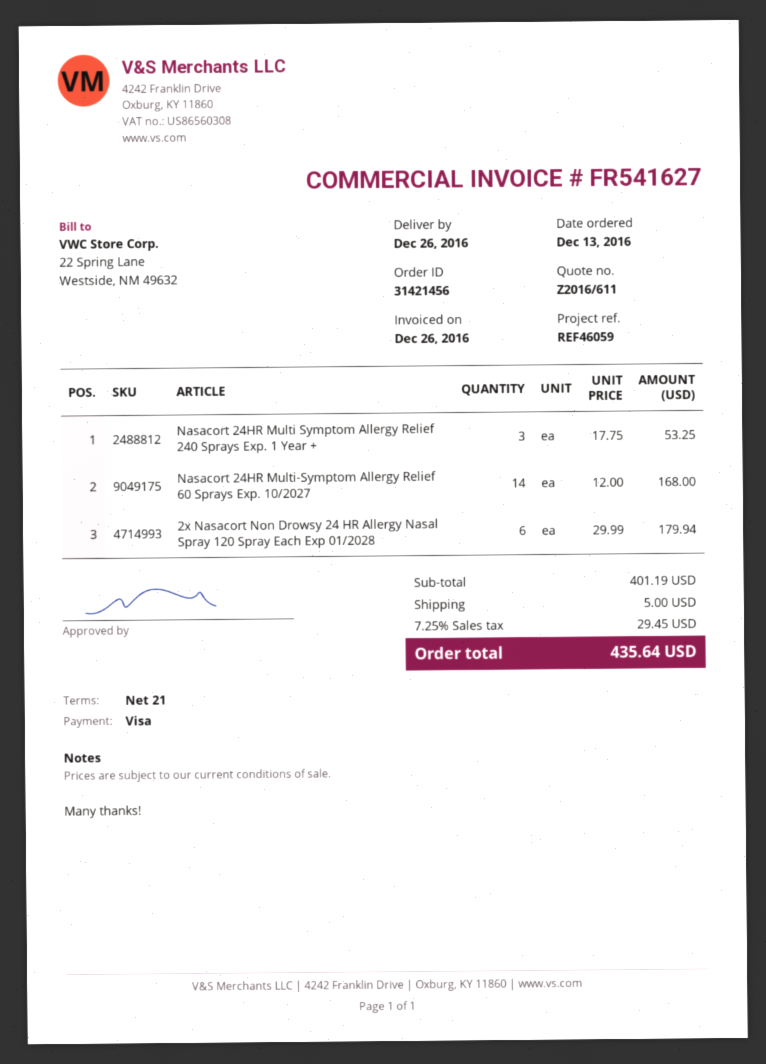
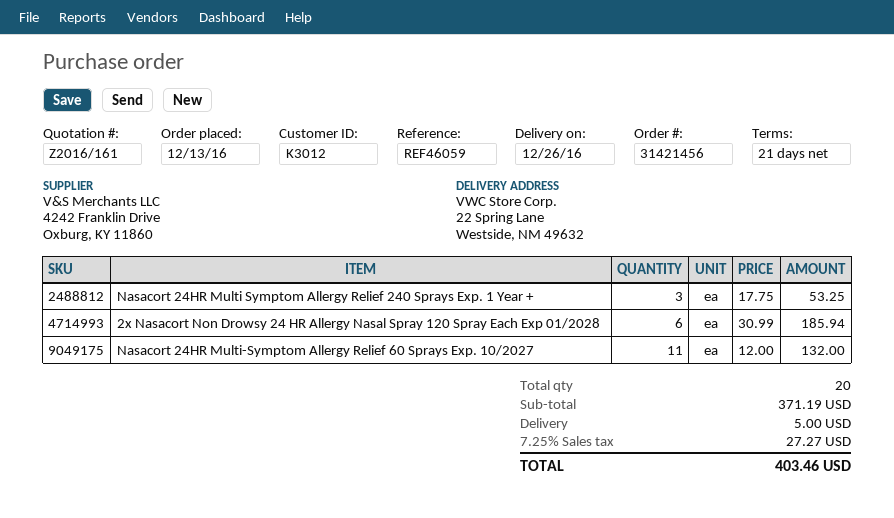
quote number: Z2016/611 -> Z2016/161
Nasacort 24HR Multi-Symptom Allergy Relief 60 Sprays Exp. 10/2027: 14 x 12.00 = 168.00 -> 11 x 12.00 = 132.00
2x Nasacort Non Drowsy 24 HR Allergy Nasal Spray 120 Spray Each Exp 01/2028: 6 x 29.99 = 179.94 -> 6 x 30.99 = 185.94
subtotal: 401.19 -> 371.19
tax: 7.25% = 29.45 -> 7.25% = 27.27
total: 435.64 -> 403.46

